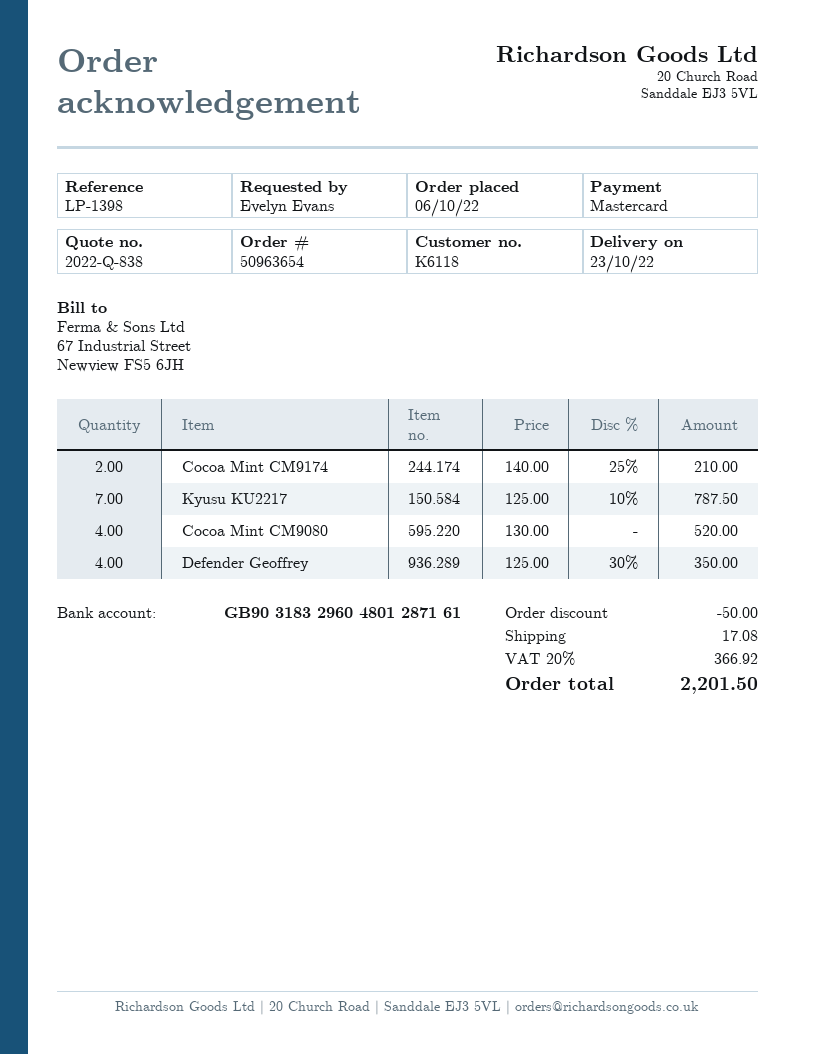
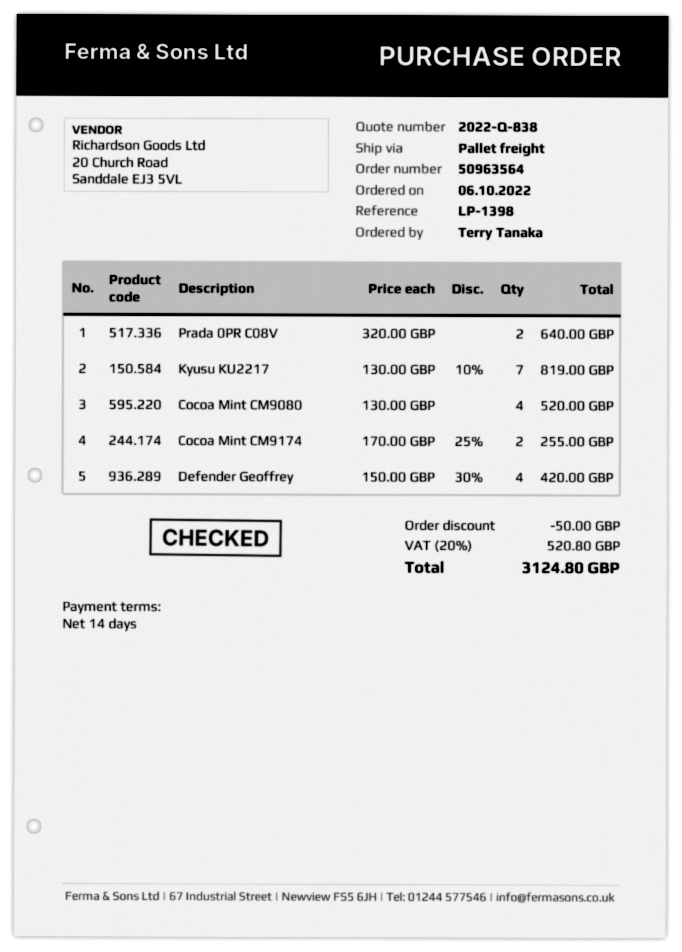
order number: 50963654 -> 50963564
ordered by: Evelyn Evans -> Terry Tanaka
Cocoa Mint CM9174: 2 x 140.00 - 25% = 210.00 -> 2 x 170.00 - 25% = 255.00
Kyusu KU2217: 7 x 125.00 - 10% = 787.50 -> 7 x 130.00 - 10% = 819.00
Defender Geoffrey: 4 x 125.00 - 30% = 350.00 -> 4 x 150.00 - 30% = 420.00
Prada 0PR C08V: none -> 2 x 320.00 = 640.00
shipping: 17.08 -> none
tax: 20% = 366.92 -> 20% = 520.80
total: 2201.50 -> 3124.80

